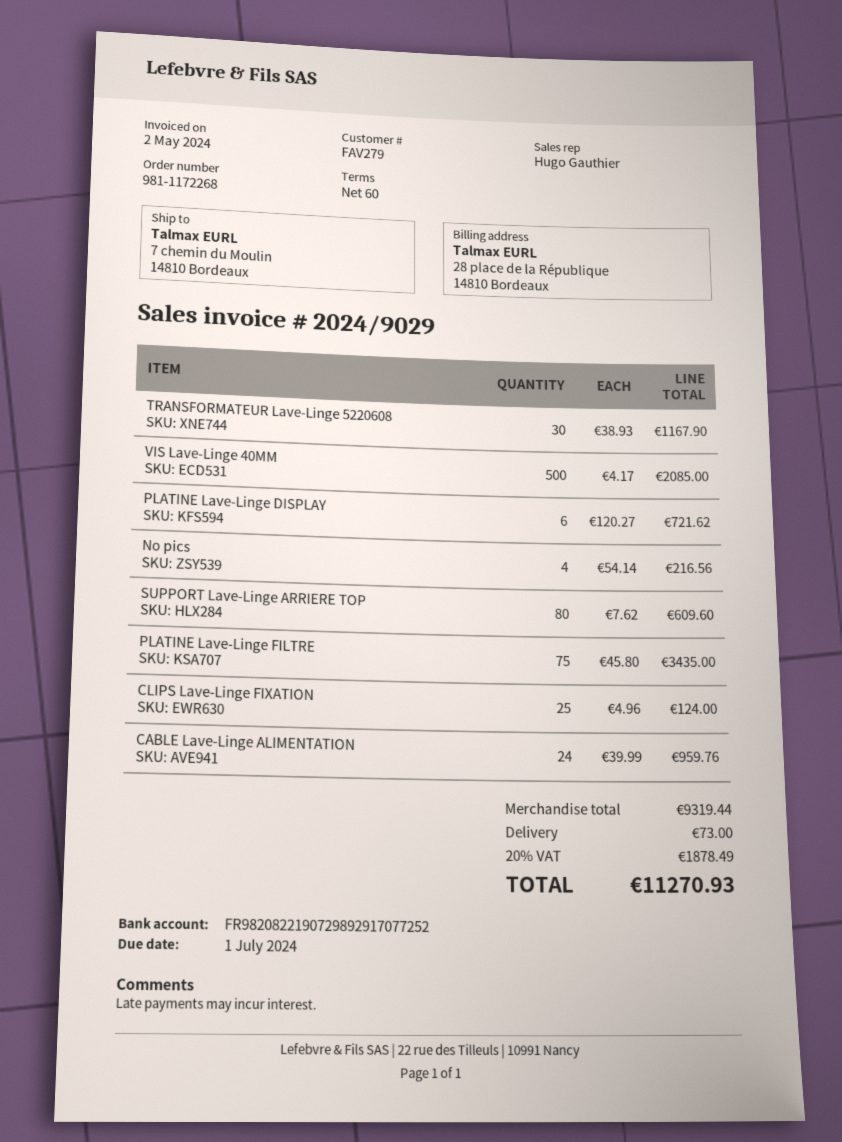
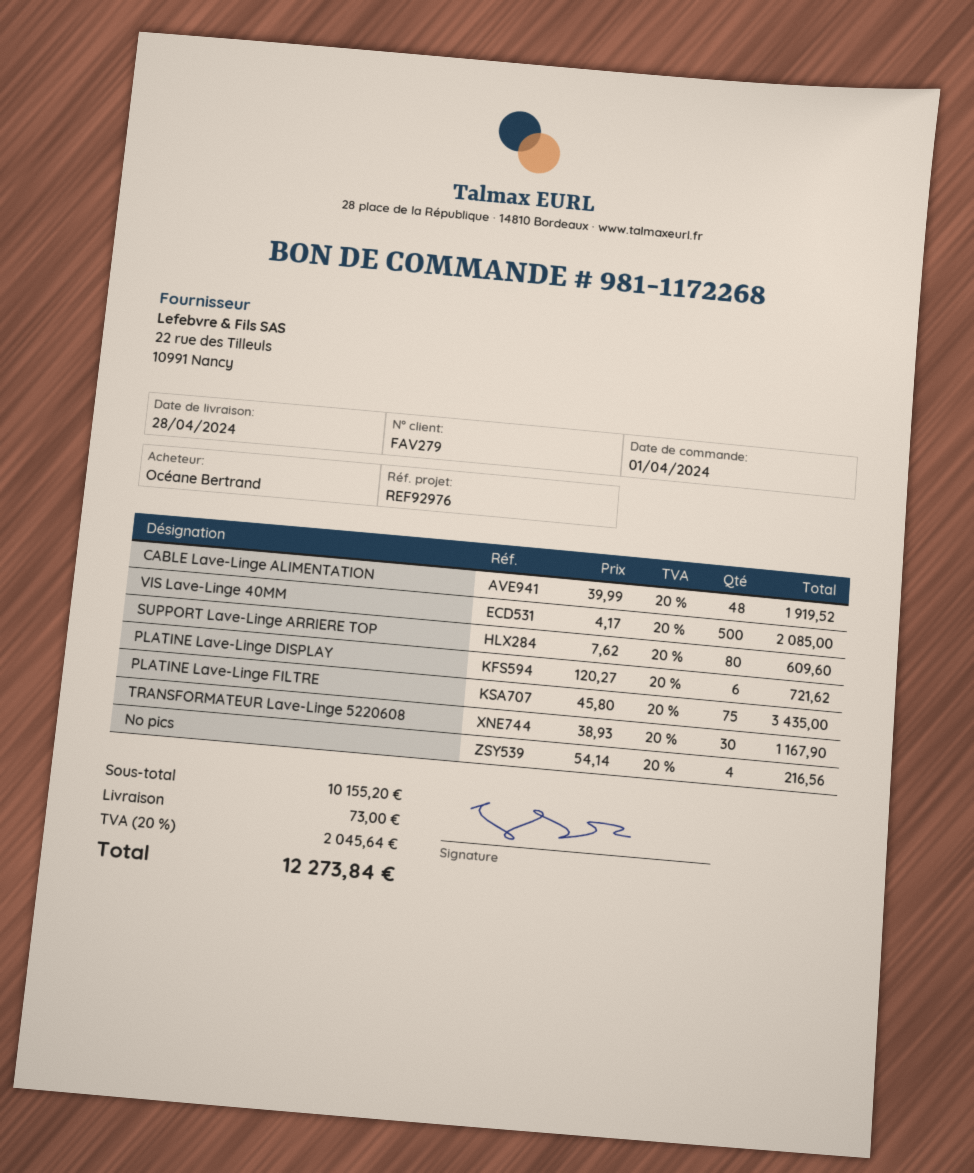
CLIPS Lave-Linge FIXATION: 25 x 4.96 = 124.00 -> none
CABLE Lave-Linge ALIMENTATION: 24 x 39.99 = 959.76 -> 48 x 39.99 = 1919.52
subtotal: 9319.44 -> 10155.20
tax: 20% = 1878.49 -> 20% = 2045.64
total: 11270.93 -> 12273.84

